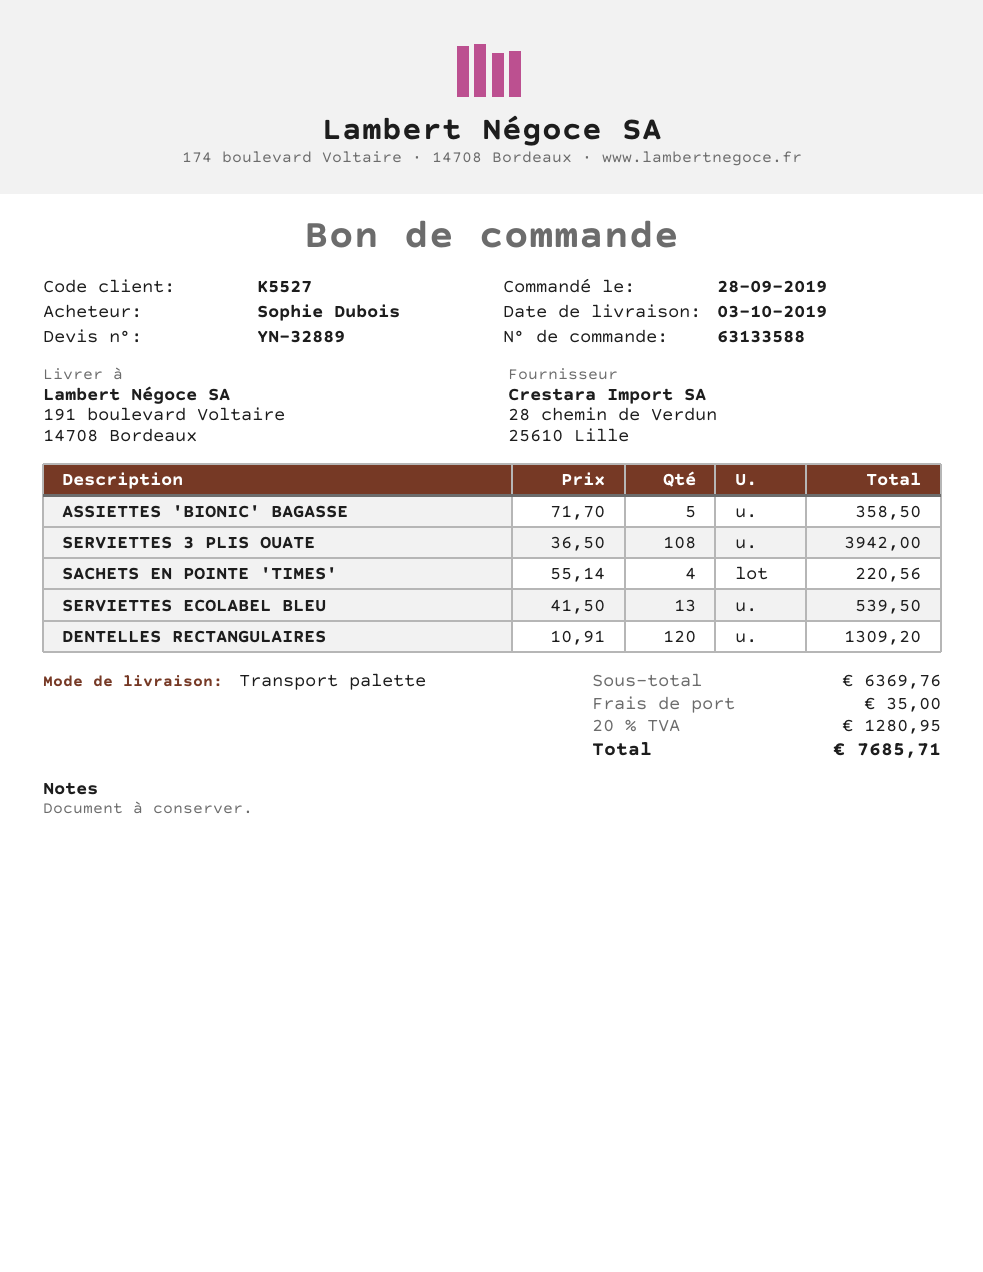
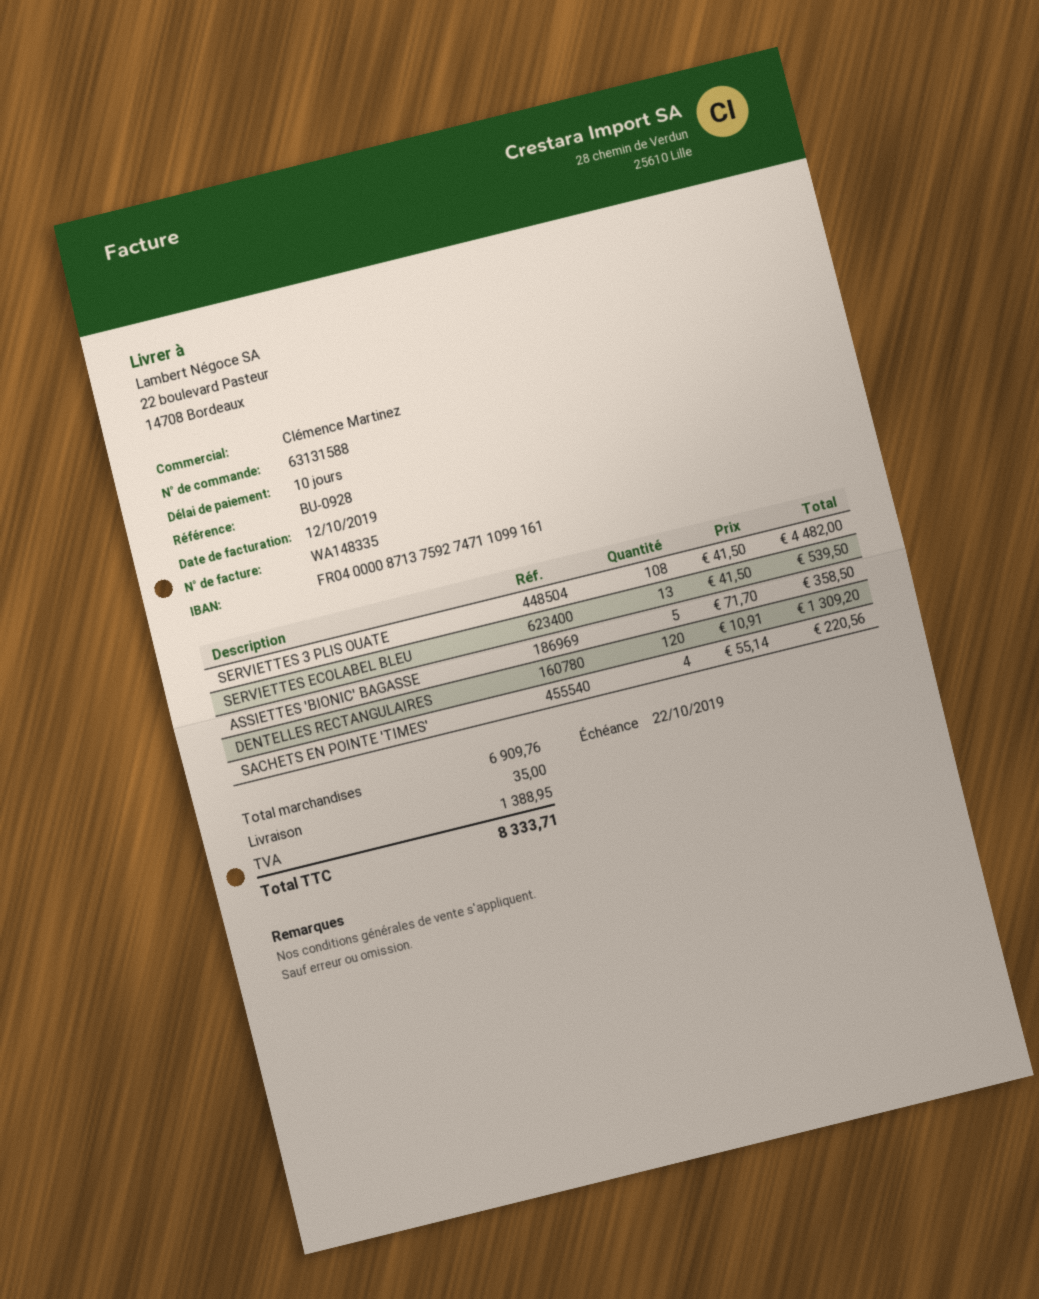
order number: 63133588 -> 63131588
ship to: 191 boulevard Voltaire, 14708 Bordeaux -> 22 boulevard Pasteur, 14708 Bordeaux
SERVIETTES 3 PLIS OUATE: 108 x 36.50 = 3942.00 -> 108 x 41.50 = 4482.00
subtotal: 6369.76 -> 6909.76
tax: 1280.95 -> 1388.95
total: 7685.71 -> 8333.71

